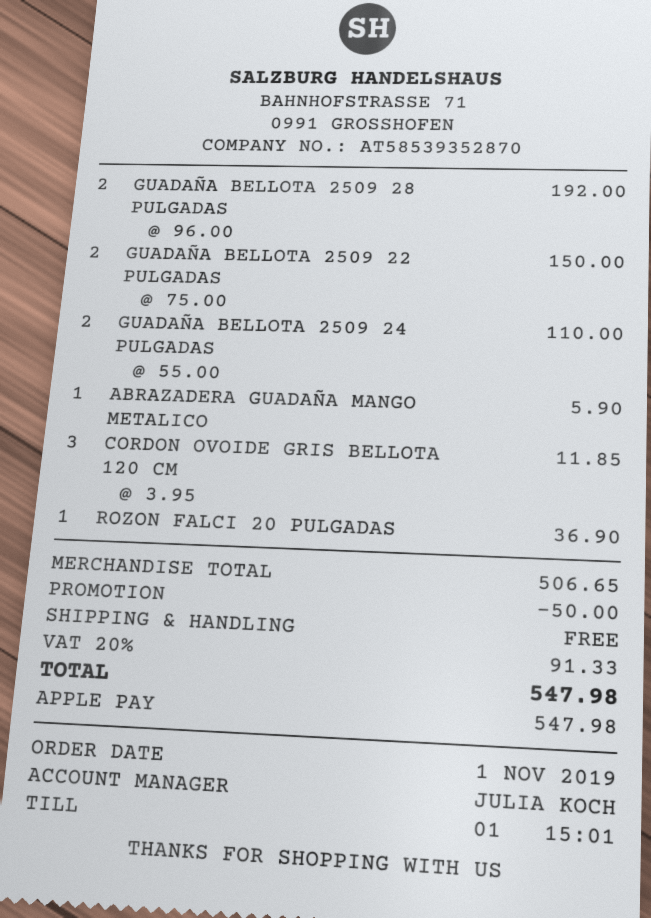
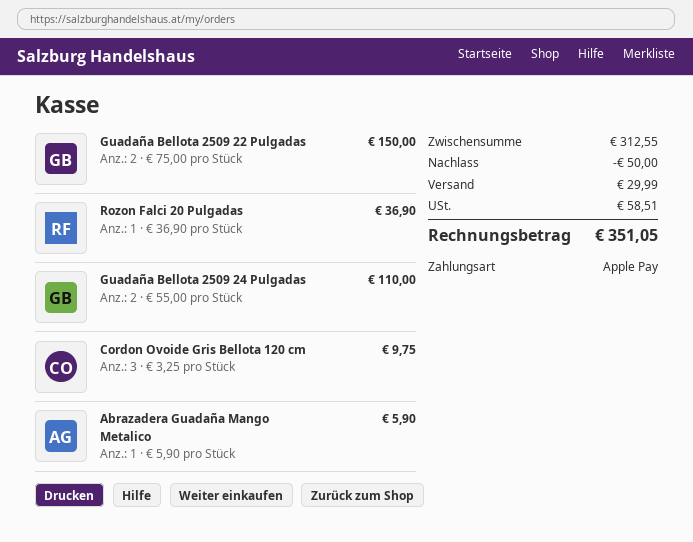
GUADAÑA BELLOTA 2509 28 PULGADAS: 2 x 96.00 = 192.00 -> none
CORDON OVOIDE GRIS BELLOTA 120 CM: 3 x 3.95 = 11.85 -> 3 x 3.25 = 9.75
subtotal: 506.65 -> 312.55
shipping: 0.00 -> 29.99
tax: 91.33 -> 58.51
total: 547.98 -> 351.05

